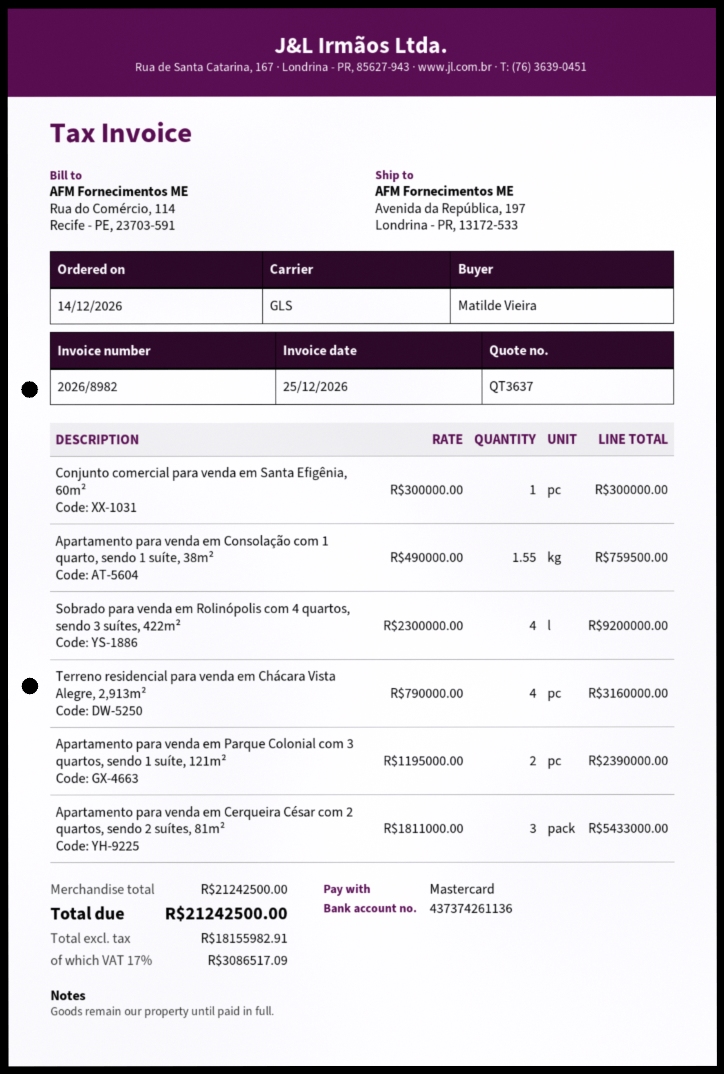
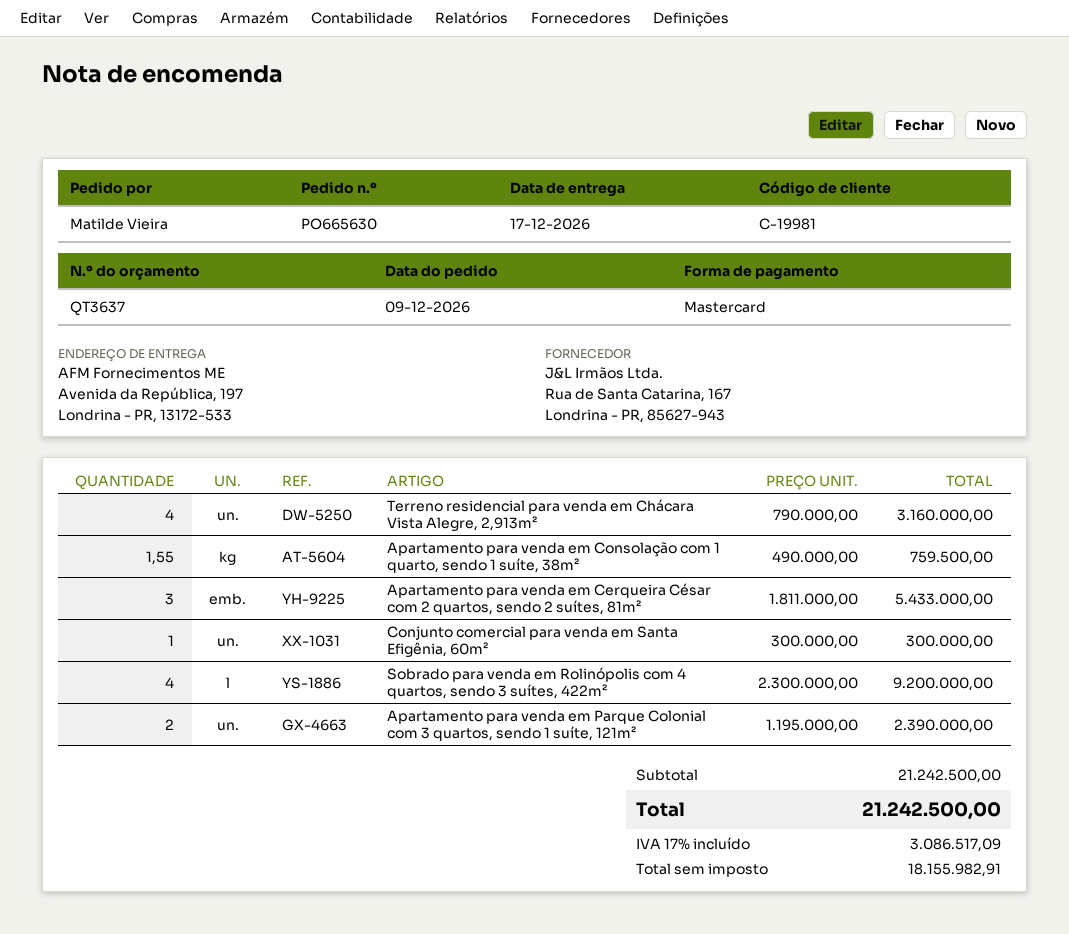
order date: 2026-12-14 -> 2026-12-09

